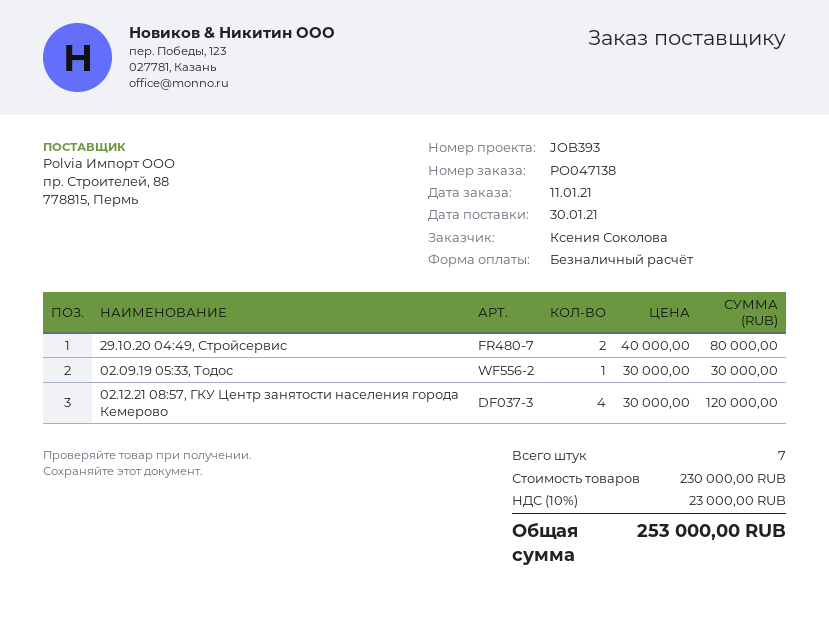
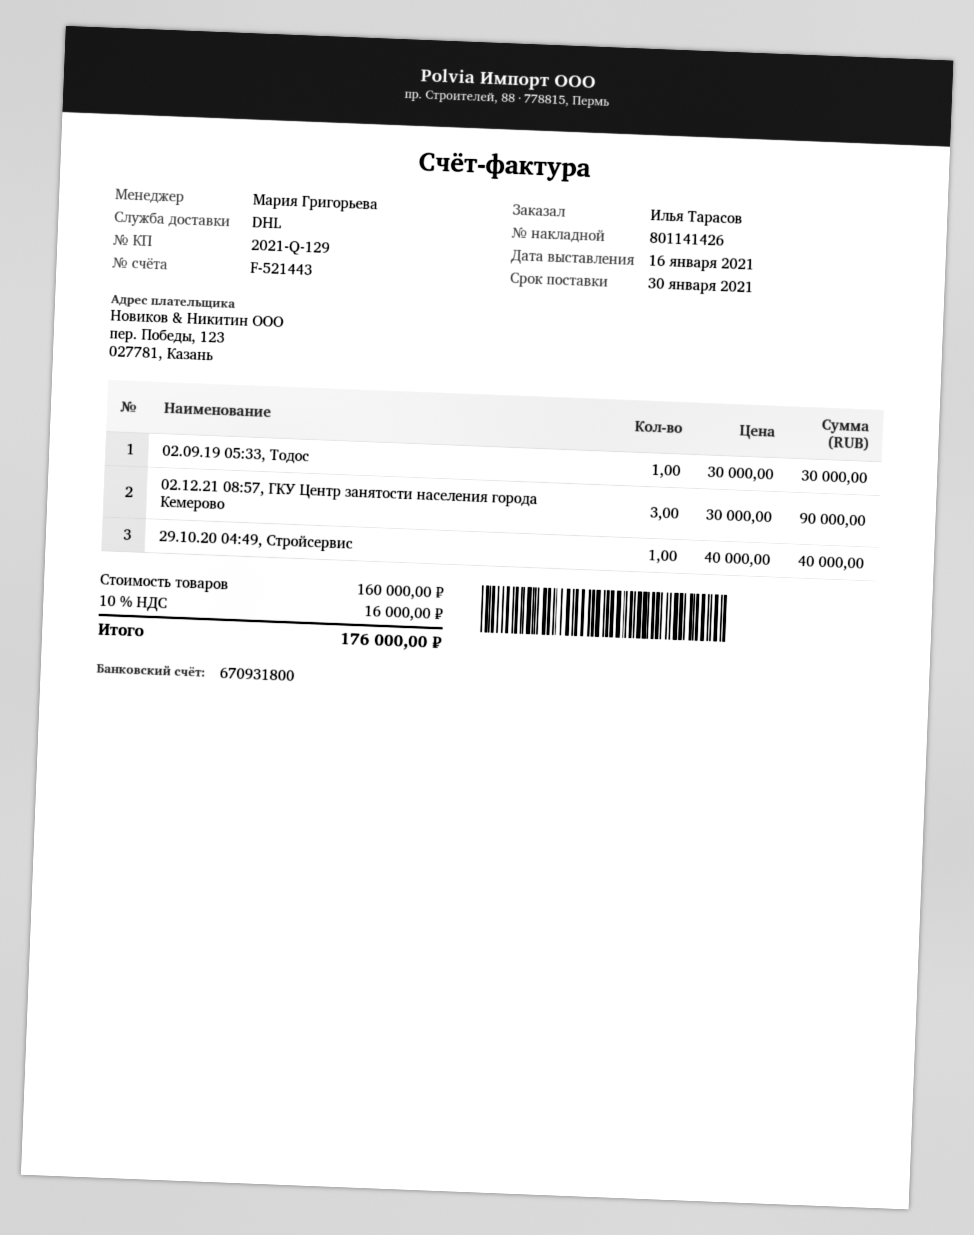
ordered by: Ксения Соколова -> Илья Тарасов
29.10.20 04:49, Стройсервис: 2 x 40000.00 = 80000.00 -> 1 x 40000.00 = 40000.00
02.12.21 08:57, ГКУ Центр занятости населения города Кемерово: 4 x 30000.00 = 120000.00 -> 3 x 30000.00 = 90000.00
subtotal: 230000.00 -> 160000.00
tax: 10% = 23000.00 -> 10% = 16000.00
total: 253000.00 -> 176000.00

